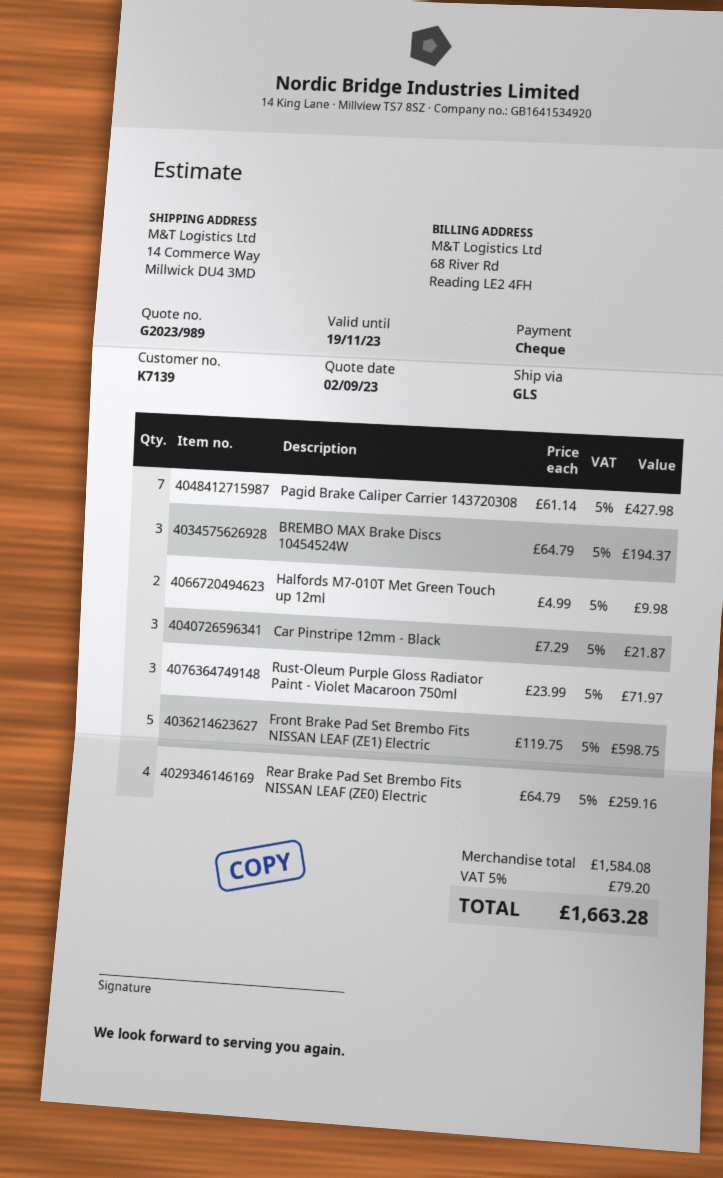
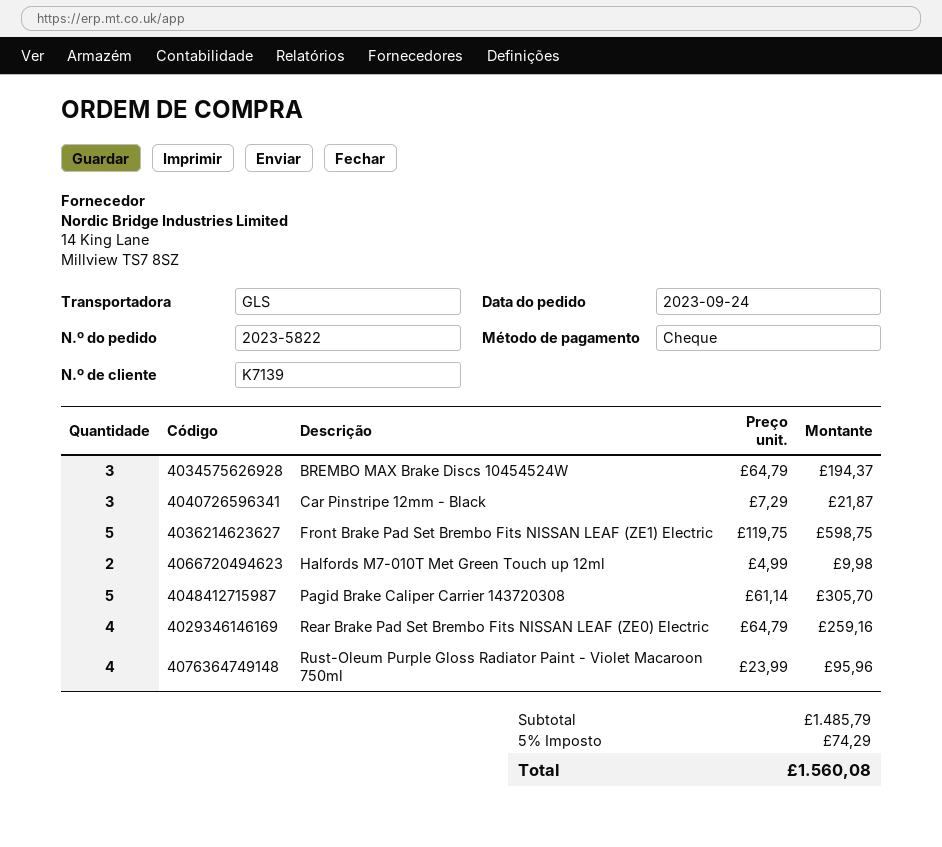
Pagid Brake Caliper Carrier 143720308: 7 x 61.14 = 427.98 -> 5 x 61.14 = 305.70
Rust-Oleum Purple Gloss Radiator Paint - Violet Macaroon 750ml: 3 x 23.99 = 71.97 -> 4 x 23.99 = 95.96
subtotal: 1584.08 -> 1485.79
tax: 5% = 79.20 -> 5% = 74.29
total: 1663.28 -> 1560.08

